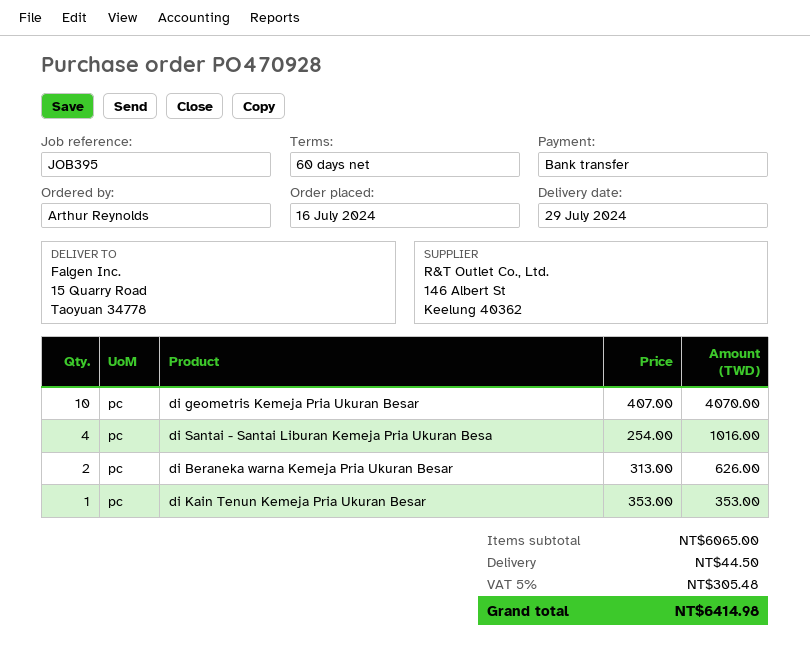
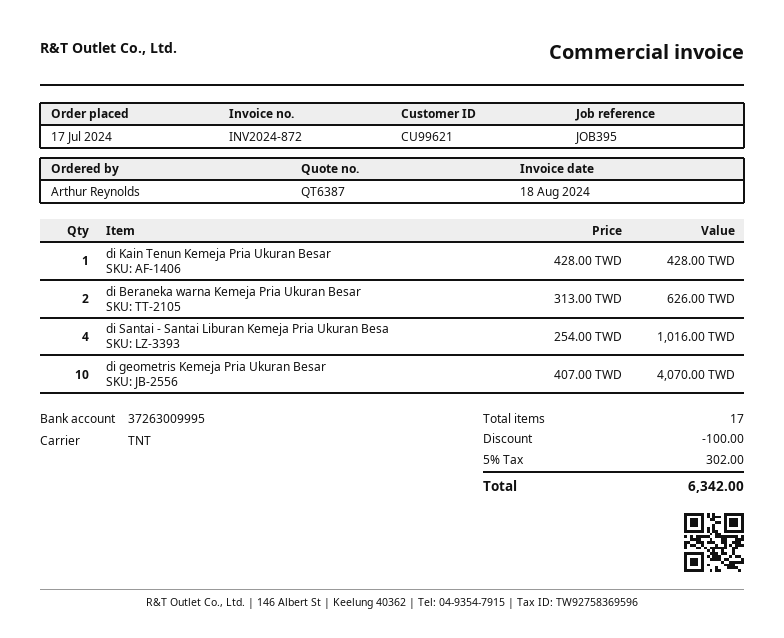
order date: 2024-07-16 -> 2024-07-17
di Kain Tenun Kemeja Pria Ukuran Besar: 1 x 353.00 = 353.00 -> 1 x 428.00 = 428.00
discount: none -> 100.00
shipping: 44.50 -> none
tax: 5% = 305.48 -> 5% = 302.00
total: 6414.98 -> 6342.00

